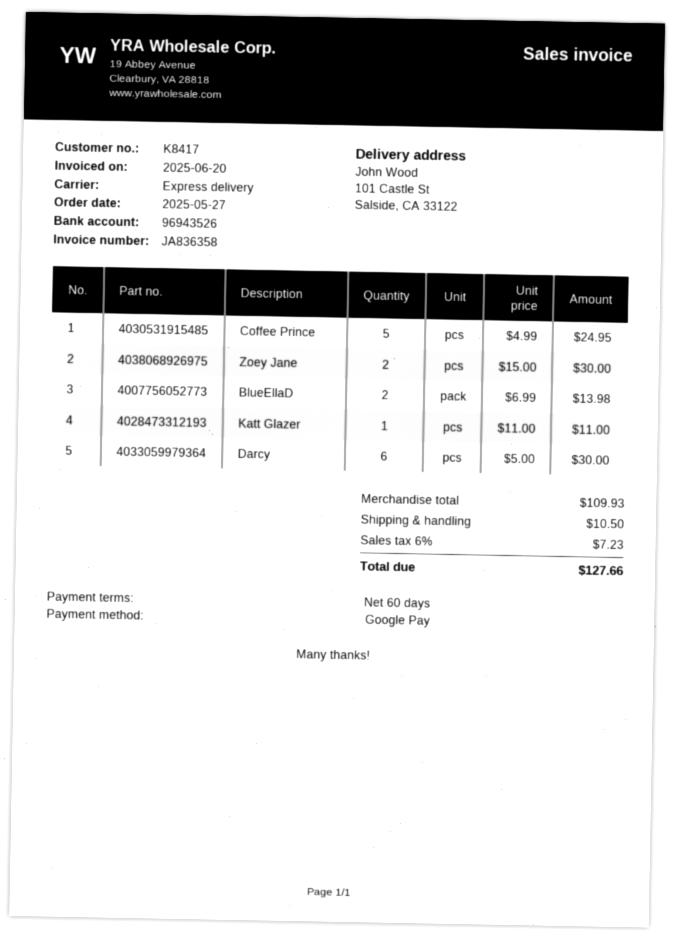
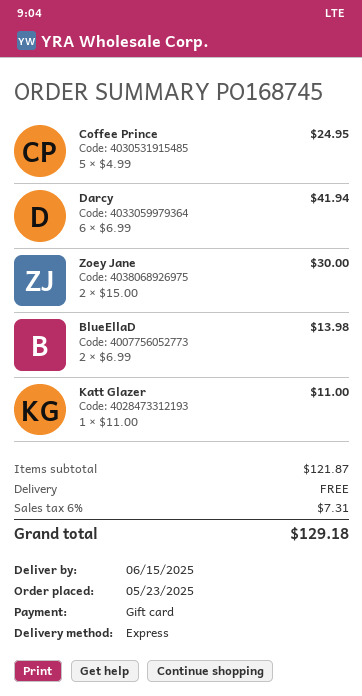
order date: 2025-05-27 -> 2025-05-23
payment method: Google Pay -> gift card
Darcy: 6 x 5.00 = 30.00 -> 6 x 6.99 = 41.94
subtotal: 109.93 -> 121.87
shipping: 10.50 -> 0.00
tax: 6% = 7.23 -> 6% = 7.31
total: 127.66 -> 129.18

